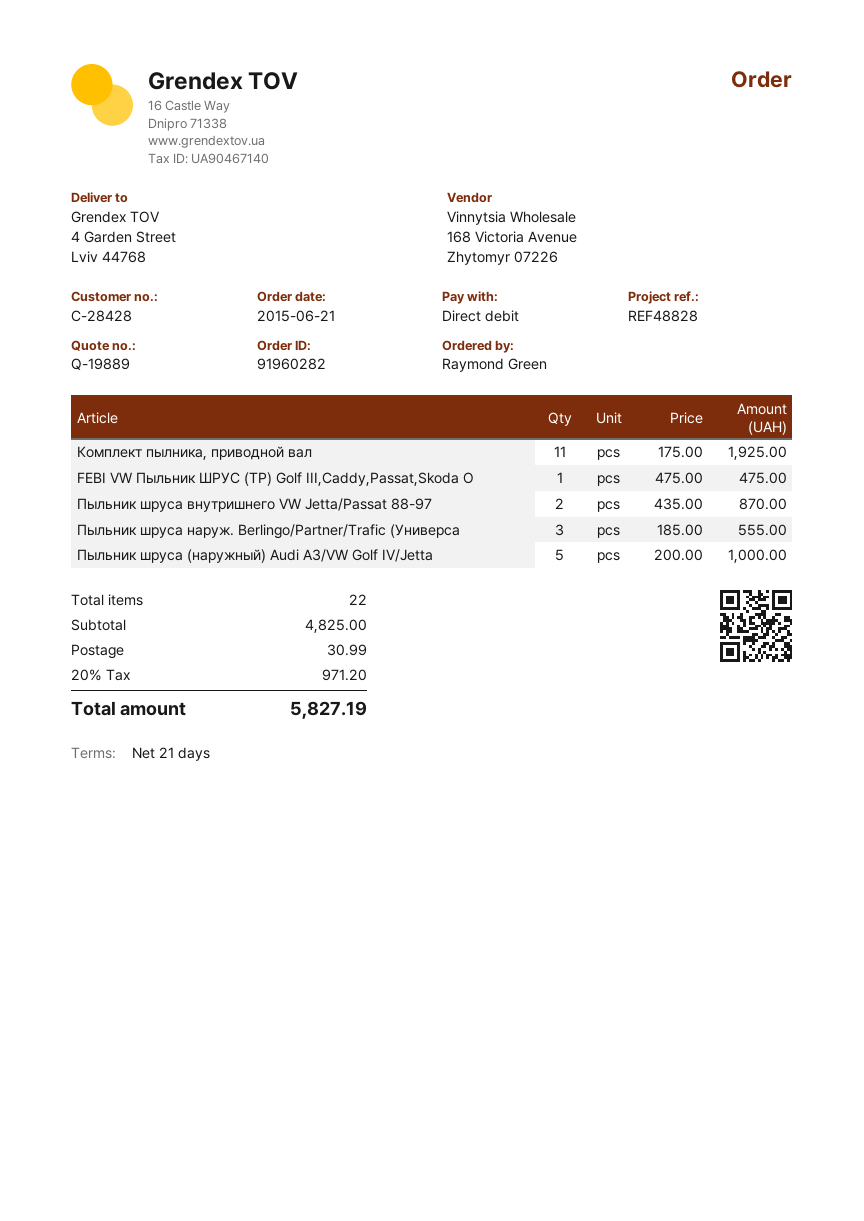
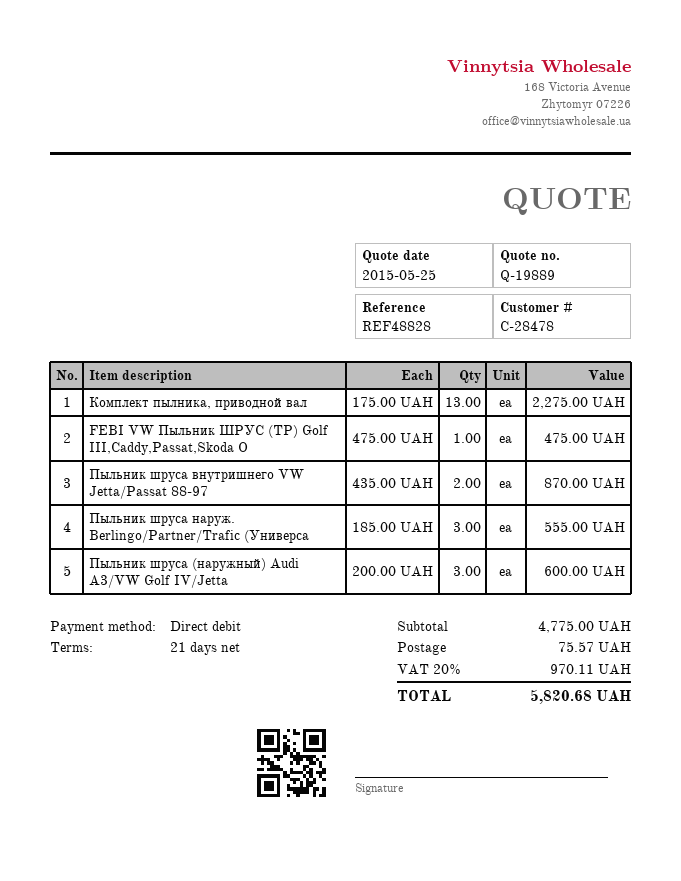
customer number: C-28428 -> C-28478
Комплект пылника, приводной вал: 11 x 175.00 = 1925.00 -> 13 x 175.00 = 2275.00
Пыльник шруса (наружный) Audi A3/VW Golf IV/Jetta: 5 x 200.00 = 1000.00 -> 3 x 200.00 = 600.00
subtotal: 4825.00 -> 4775.00
shipping: 30.99 -> 75.57
tax: 20% = 971.20 -> 20% = 970.11
total: 5827.19 -> 5820.68

